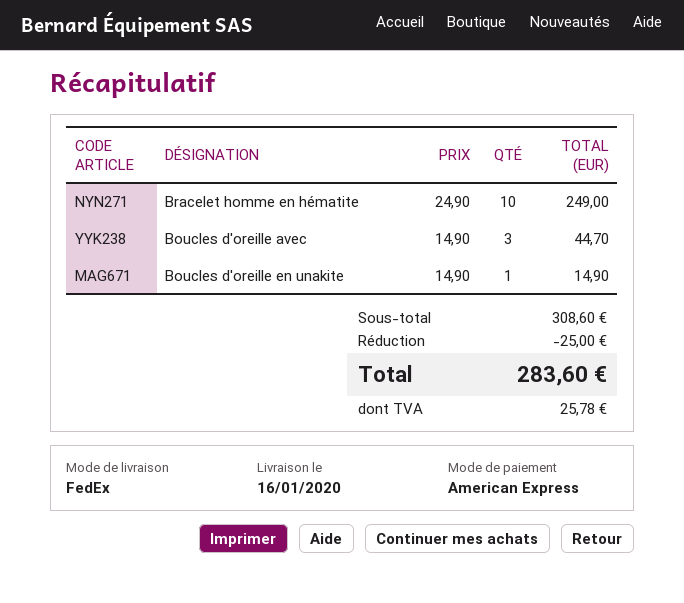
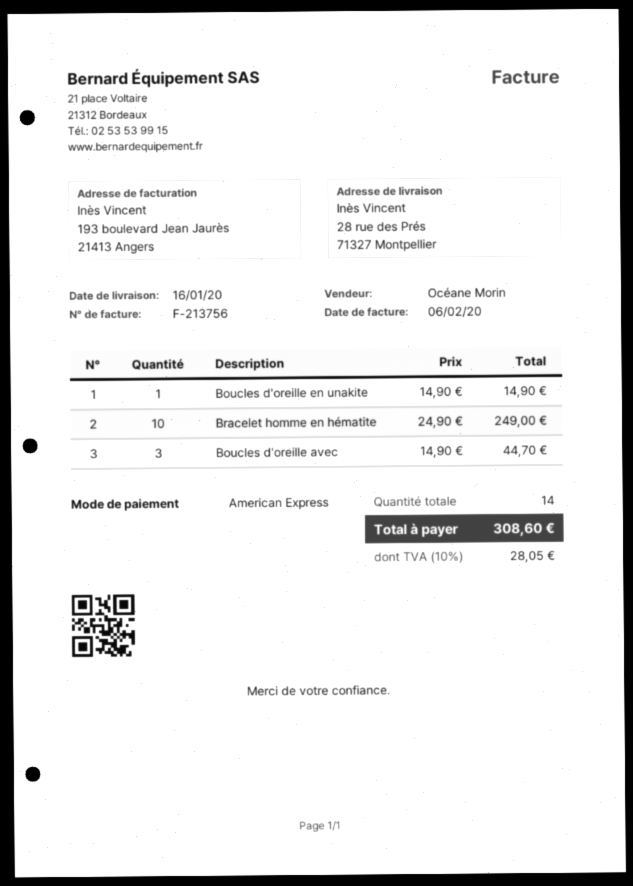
discount: 25.00 -> none
tax: 25.78 -> 28.05
total: 283.60 -> 308.60

